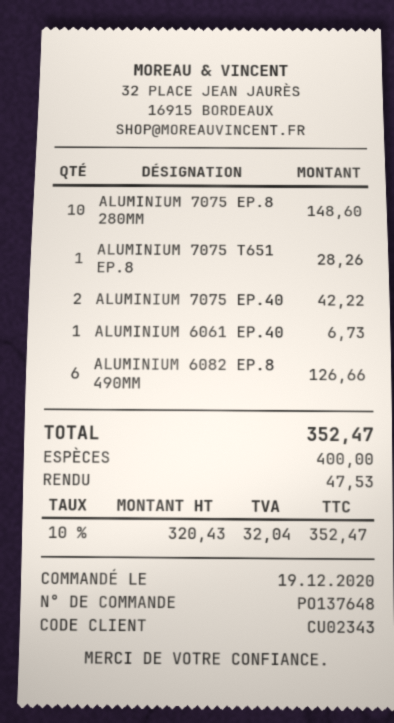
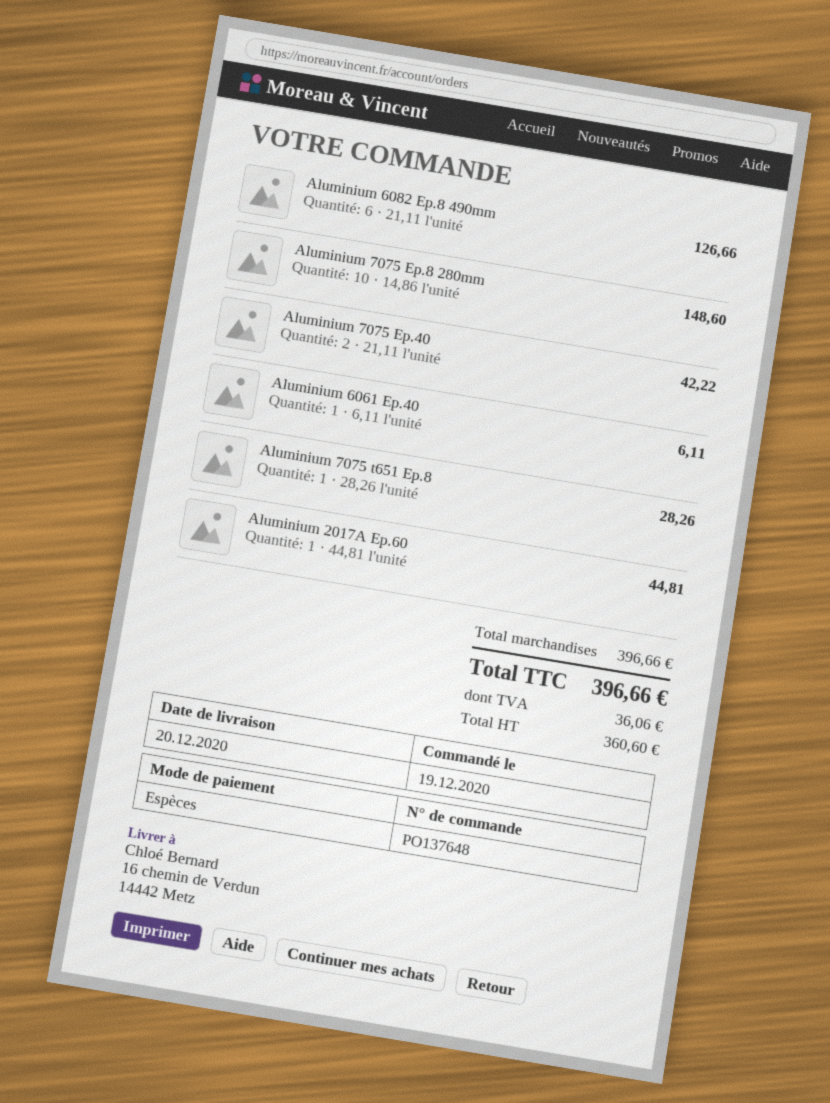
ALUMINIUM 6061 EP.40: 1 for 6.73 -> 1 for 6.11
Aluminium 2017A Ep.60: none -> 1 for 44.81
net: 320.43 -> 360.60
tax: 32.04 -> 36.06
total: 352.47 -> 396.66

